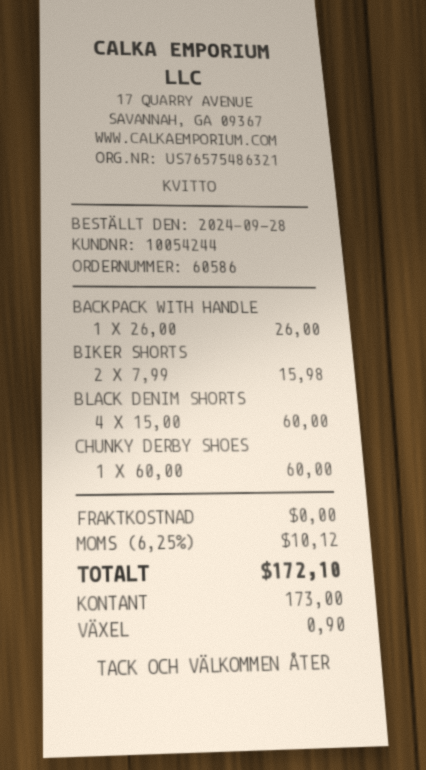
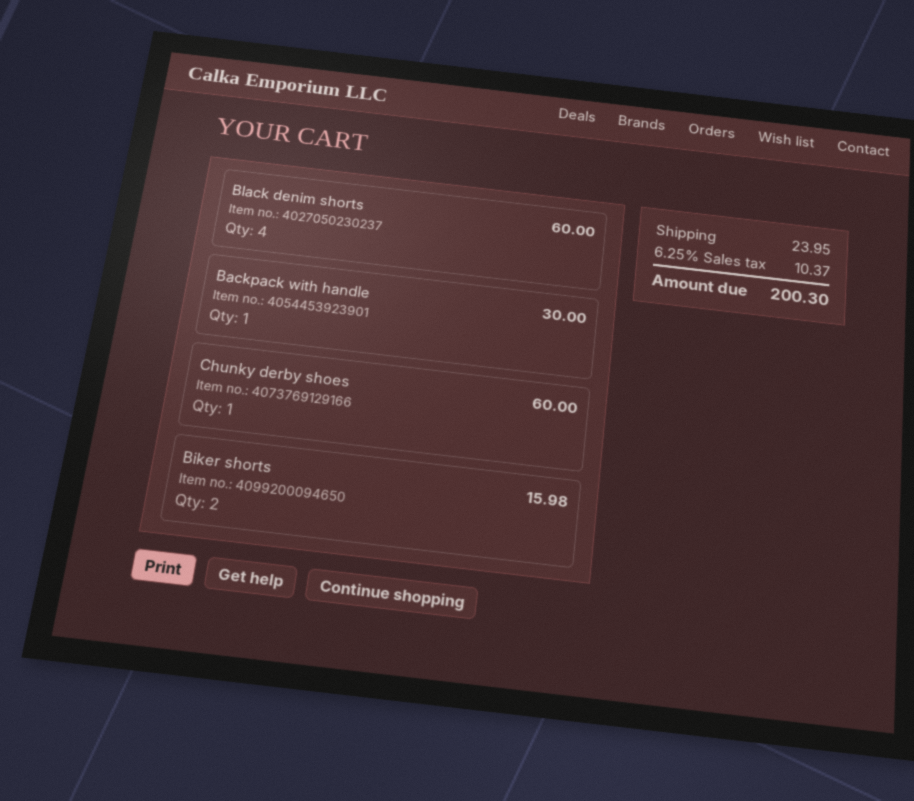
BACKPACK WITH HANDLE: 1 for 26.00 -> 1 for 30.00
shipping: 0.00 -> 23.95
tax: 6.25% = 10.12 -> 6.25% = 10.37
total: 172.10 -> 200.30

